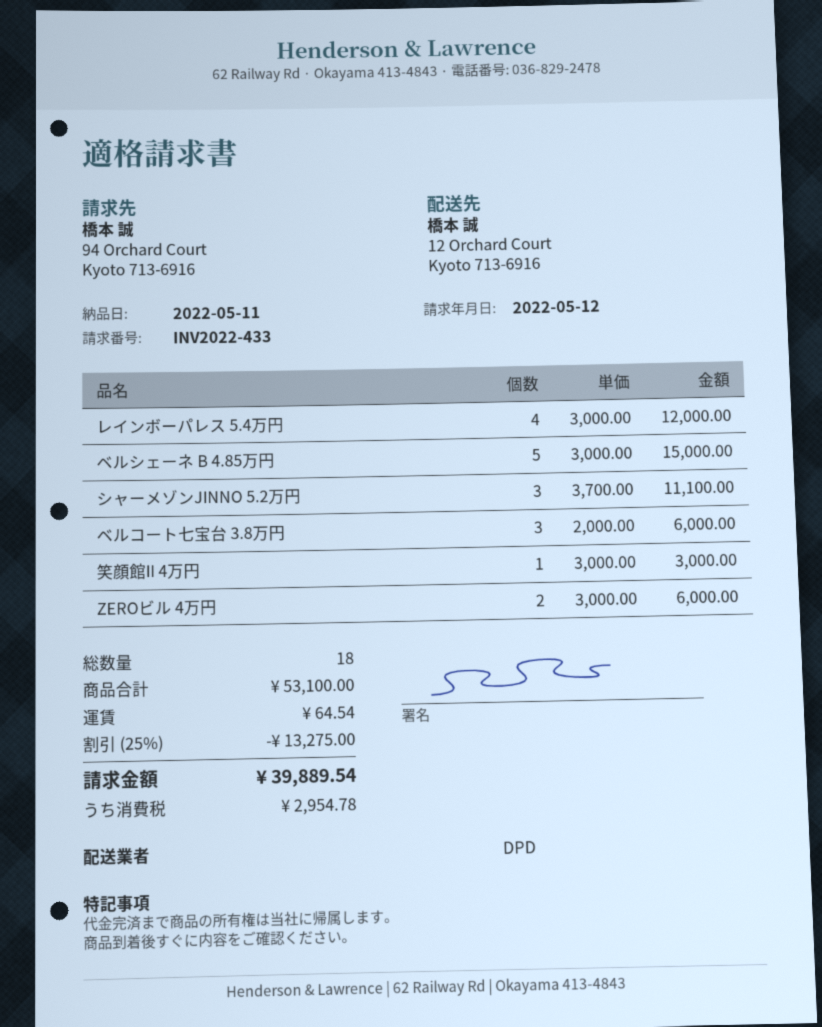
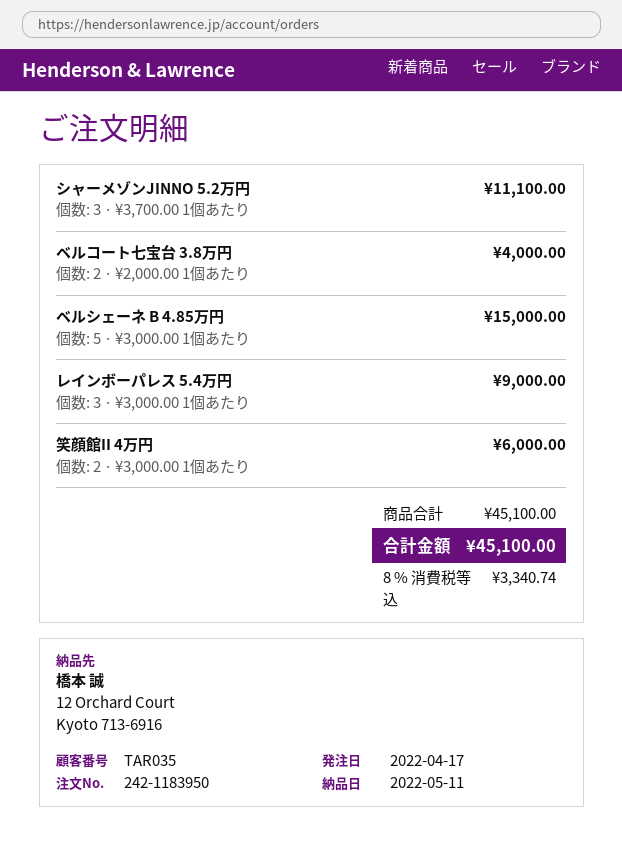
レインボーパレス 5.4万円: 4 x 3000.00 = 12000.00 -> 3 x 3000.00 = 9000.00
ベルコート七宝台 3.8万円: 3 x 2000.00 = 6000.00 -> 2 x 2000.00 = 4000.00
笑顔館II 4万円: 1 x 3000.00 = 3000.00 -> 2 x 3000.00 = 6000.00
ZEROビル 4万円: 2 x 3000.00 = 6000.00 -> none
subtotal: 53100.00 -> 45100.00
discount: 25% = 13275.00 -> none
shipping: 64.54 -> none
tax: 2954.78 -> 3340.74
total: 39889.54 -> 45100.00

